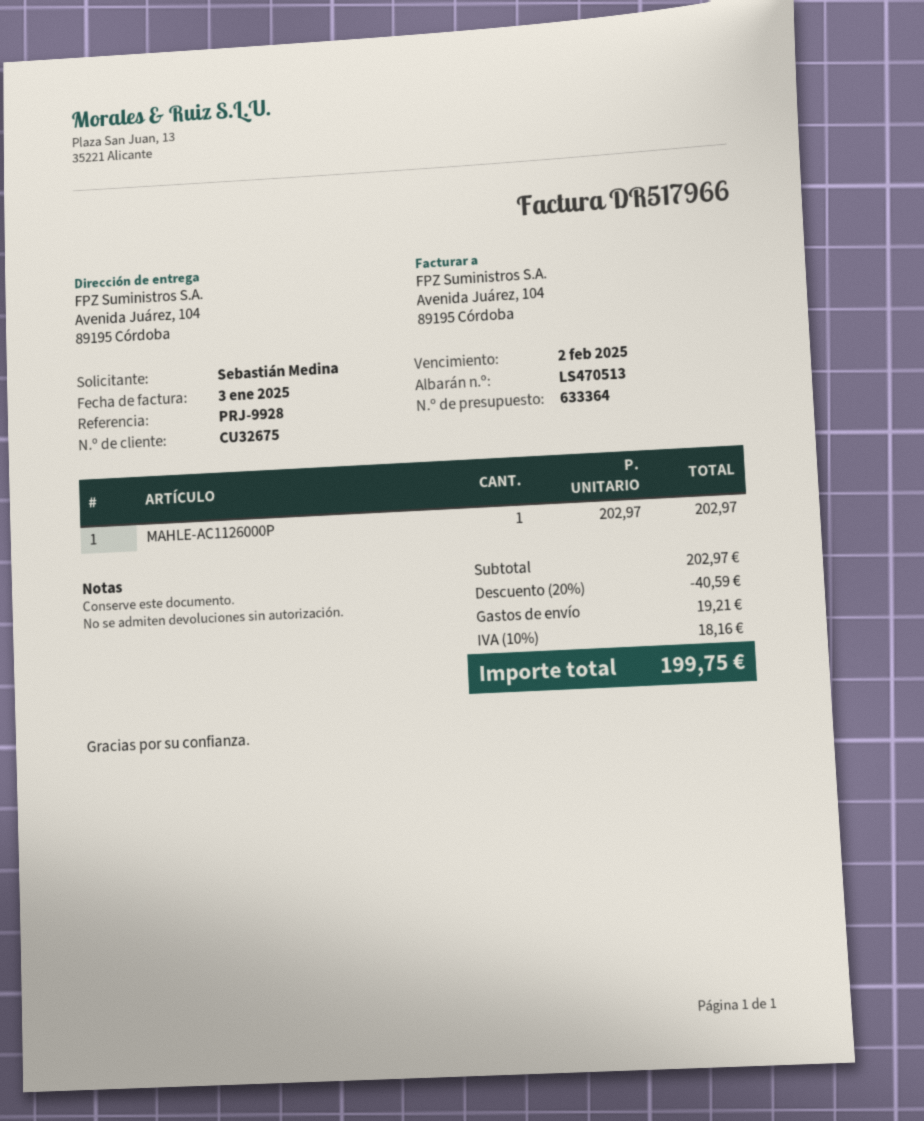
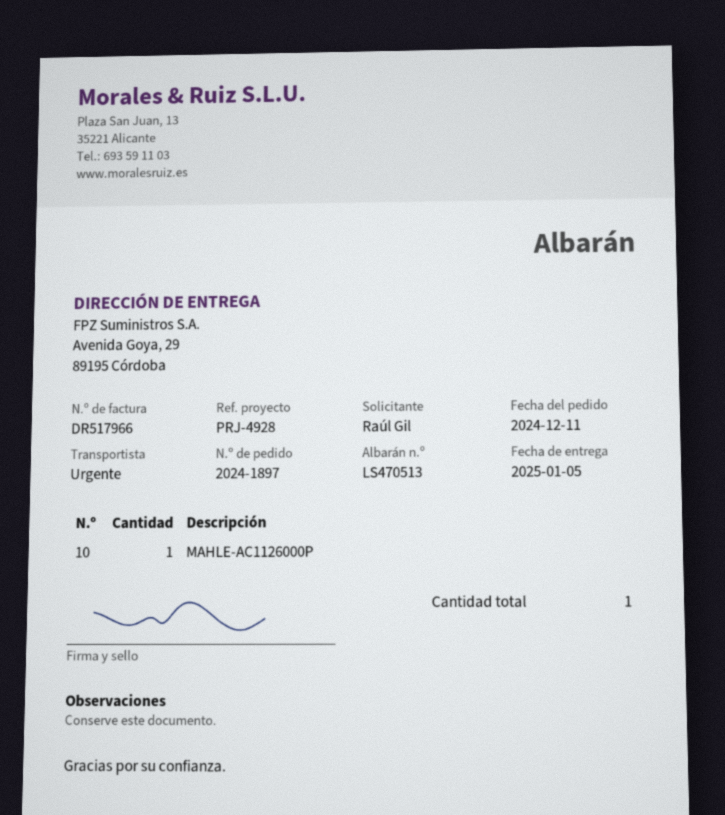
reference: PRJ-9928 -> PRJ-4928
ordered by: Sebastián Medina -> Raúl Gil
ship to: Avenida Juárez, 104, 89195 Córdoba -> Avenida Goya, 29, 89195 Córdoba

